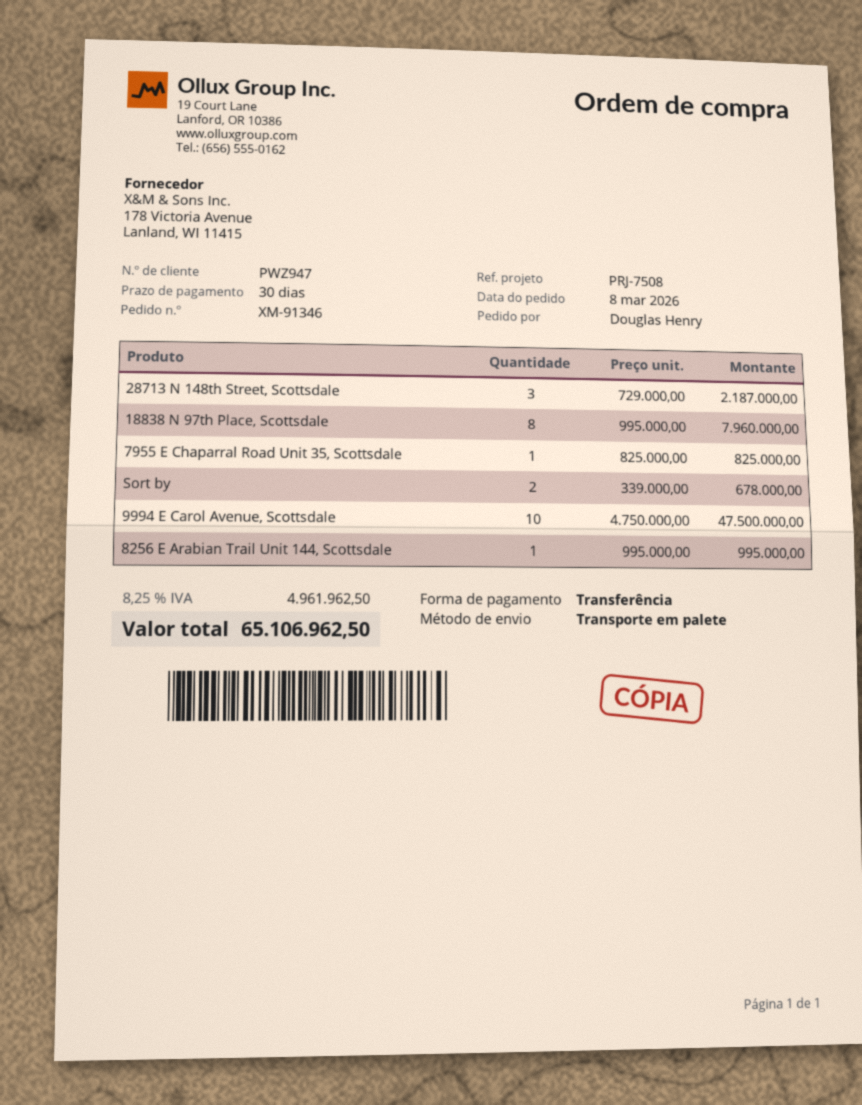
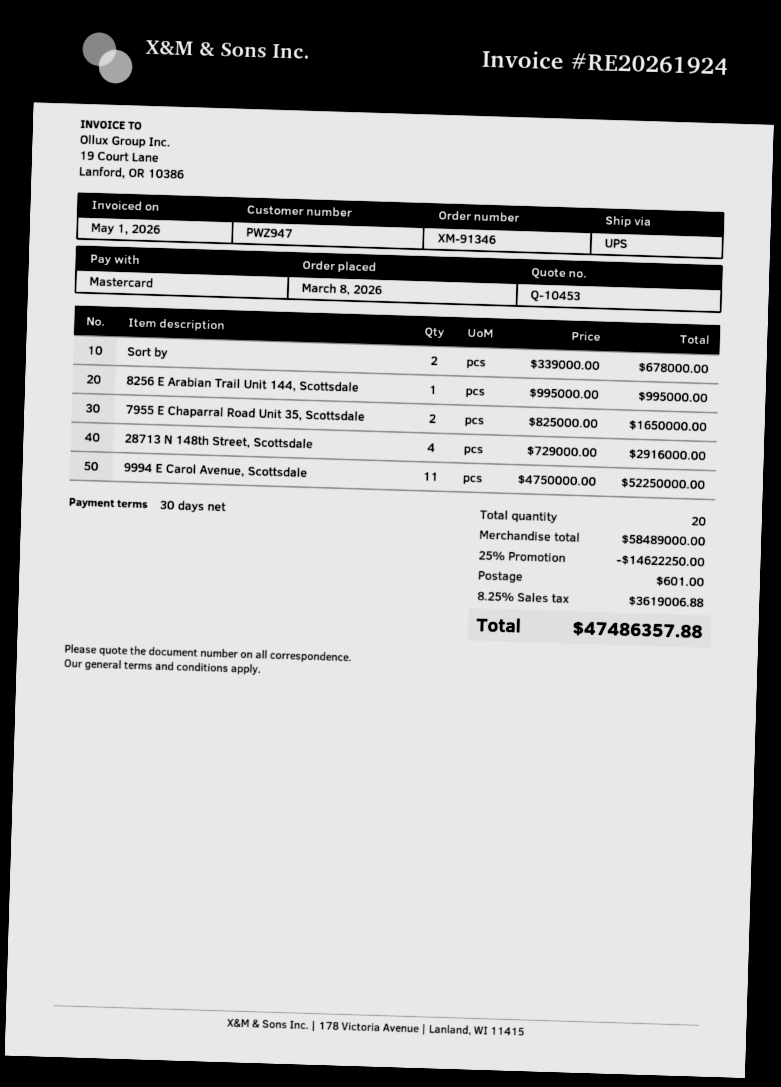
payment method: bank transfer -> Mastercard
shipping method: pallet freight -> UPS
28713 N 148th Street, Scottsdale: 3 x 729000.00 = 2187000.00 -> 4 x 729000.00 = 2916000.00
18838 N 97th Place, Scottsdale: 8 x 995000.00 = 7960000.00 -> none
7955 E Chaparral Road Unit 35, Scottsdale: 1 x 825000.00 = 825000.00 -> 2 x 825000.00 = 1650000.00
9994 E Carol Avenue, Scottsdale: 10 x 4750000.00 = 47500000.00 -> 11 x 4750000.00 = 52250000.00
discount: none -> 25% = 14622250.00
shipping: none -> 601.00
tax: 8.25% = 4961962.50 -> 8.25% = 3619006.88
total: 65106962.50 -> 47486357.88

